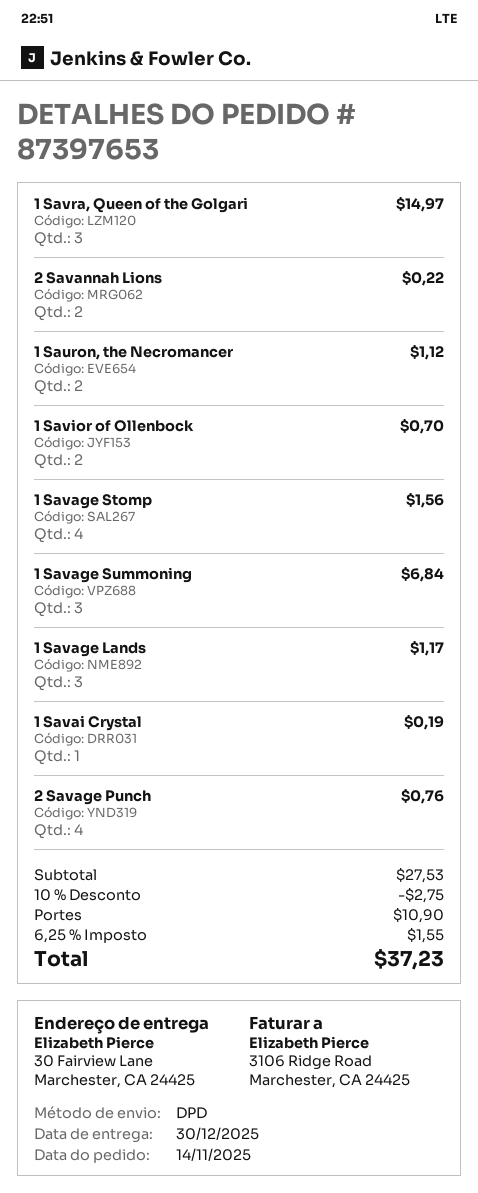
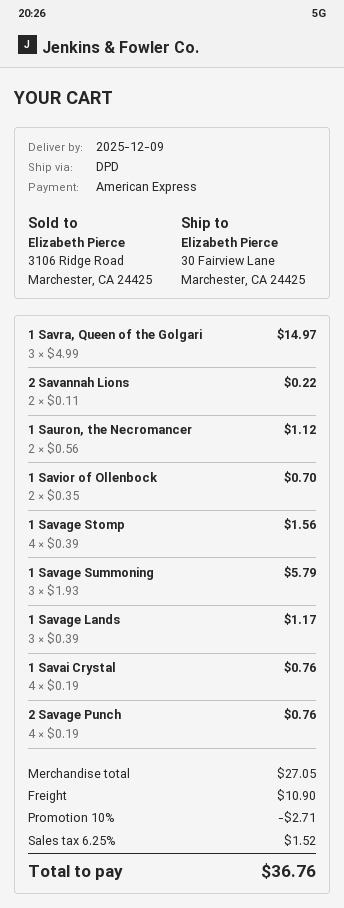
delivery date: 2025-12-30 -> 2025-12-09
1 Savage Summoning: 3 for 6.84 -> 3 for 5.79
1 Savai Crystal: 1 for 0.19 -> 4 for 0.76
subtotal: 27.53 -> 27.05
discount: 10% = 2.75 -> 10% = 2.71
tax: 6.25% = 1.55 -> 6.25% = 1.52
total: 37.23 -> 36.76

